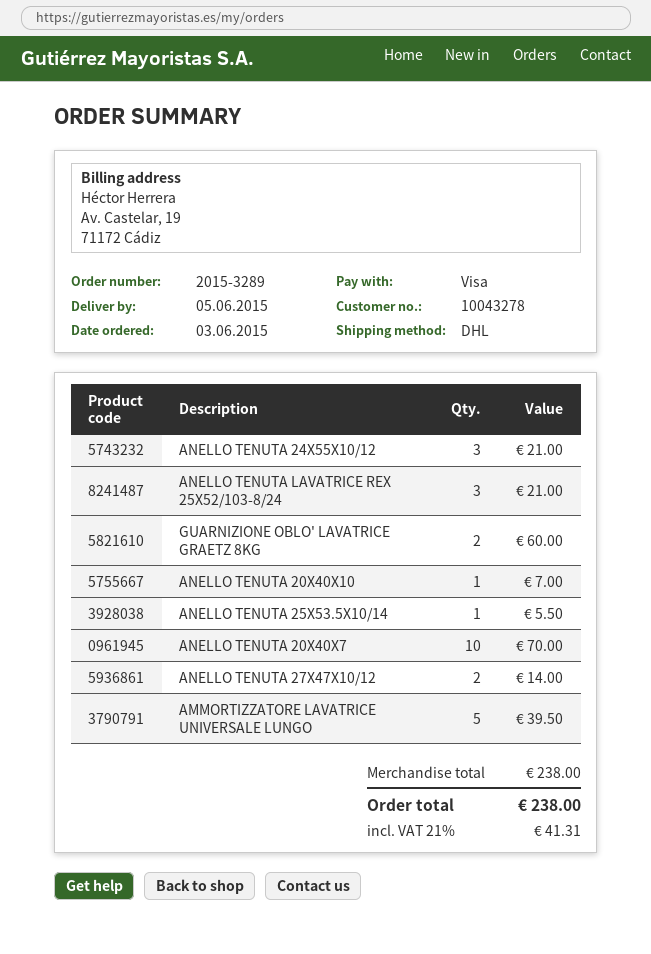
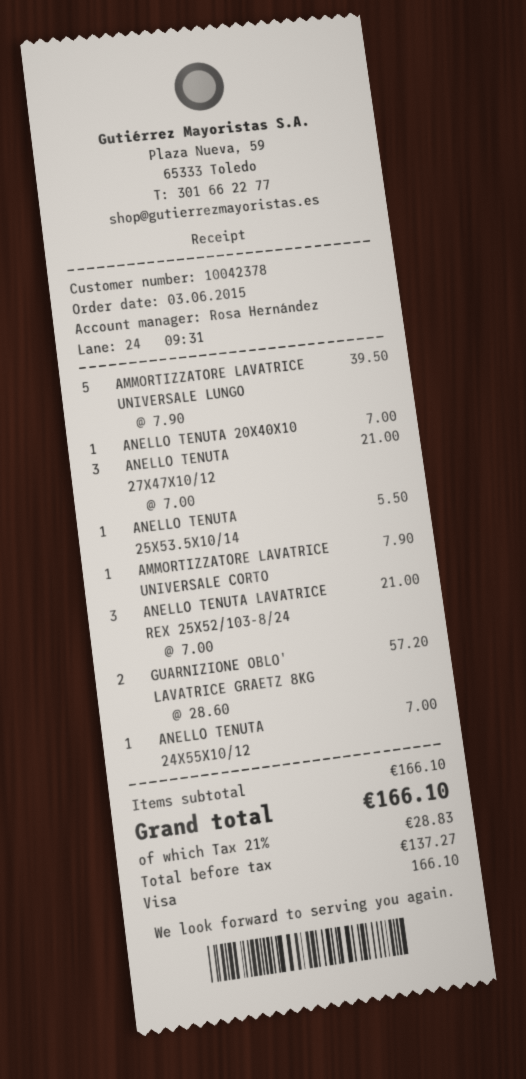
customer number: 10043278 -> 10042378
ANELLO TENUTA 24X55X10/12: 3 for 21.00 -> 1 for 7.00
GUARNIZIONE OBLO' LAVATRICE GRAETZ 8KG: 2 for 60.00 -> 2 for 57.20
ANELLO TENUTA 20X40X7: 10 for 70.00 -> none
ANELLO TENUTA 27X47X10/12: 2 for 14.00 -> 3 for 21.00
AMMORTIZZATORE LAVATRICE UNIVERSALE CORTO: none -> 1 for 7.90
subtotal: 238.00 -> 166.10
tax: 21% = 41.31 -> 21% = 28.83
total: 238.00 -> 166.10

